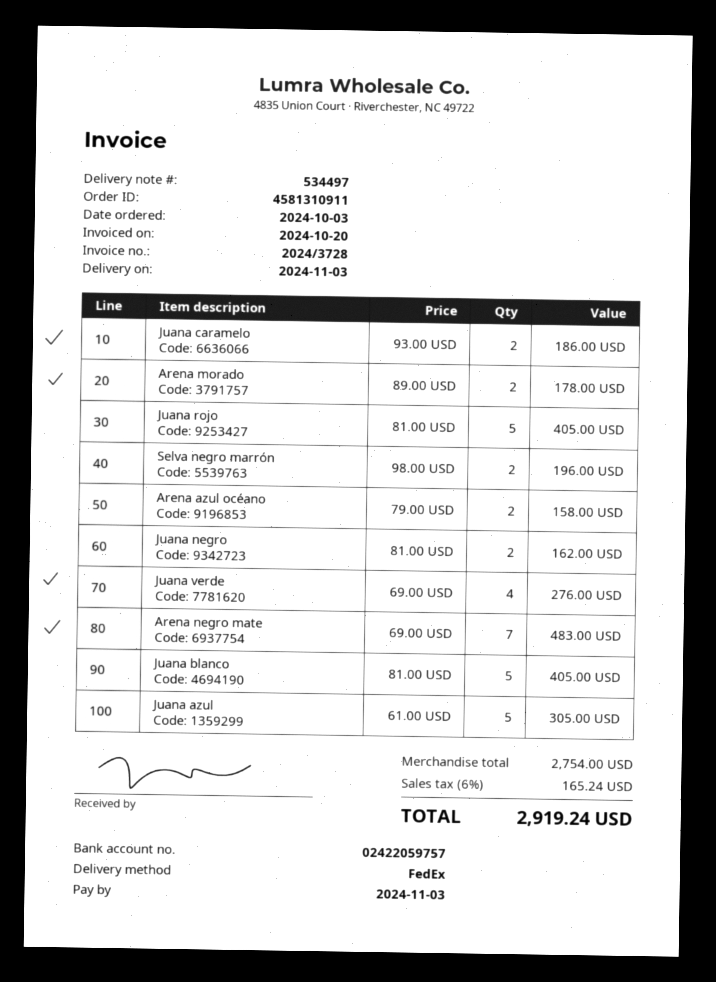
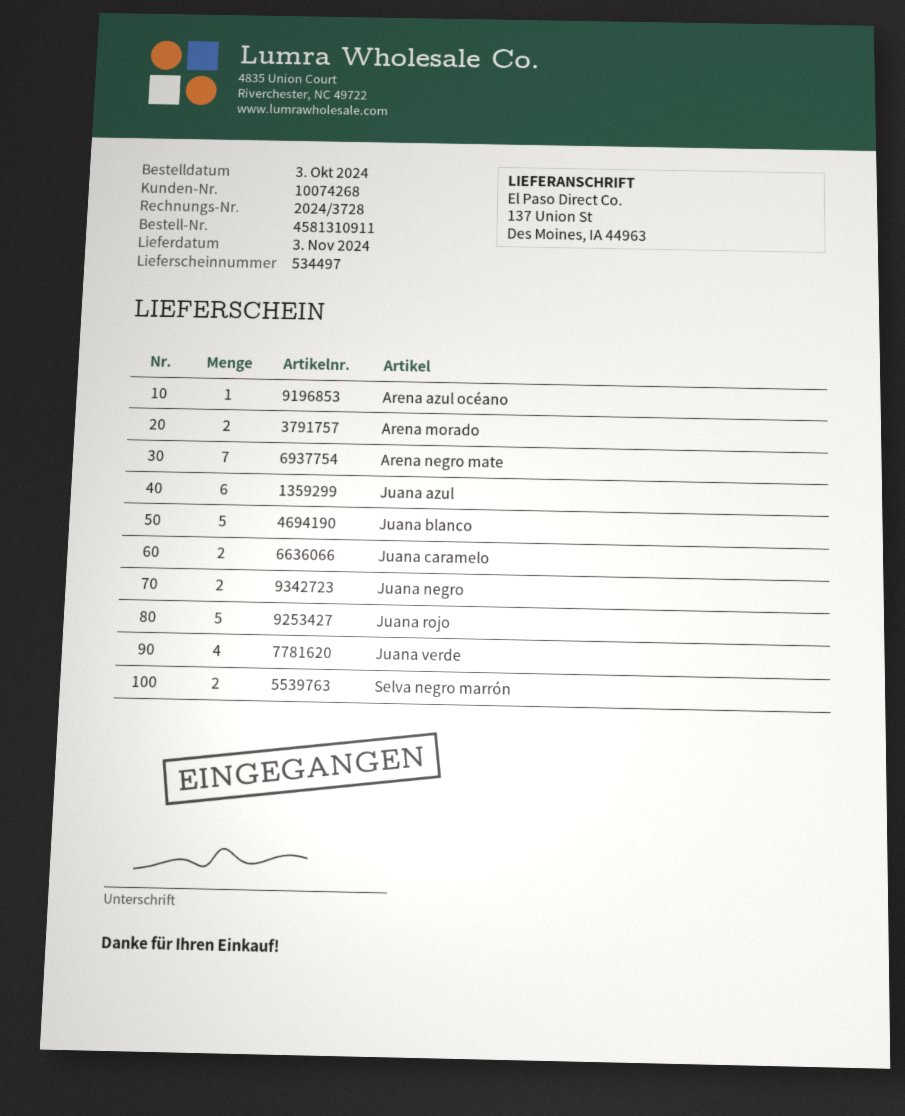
Arena azul océano: 2 -> 1
Juana azul: 5 -> 6

